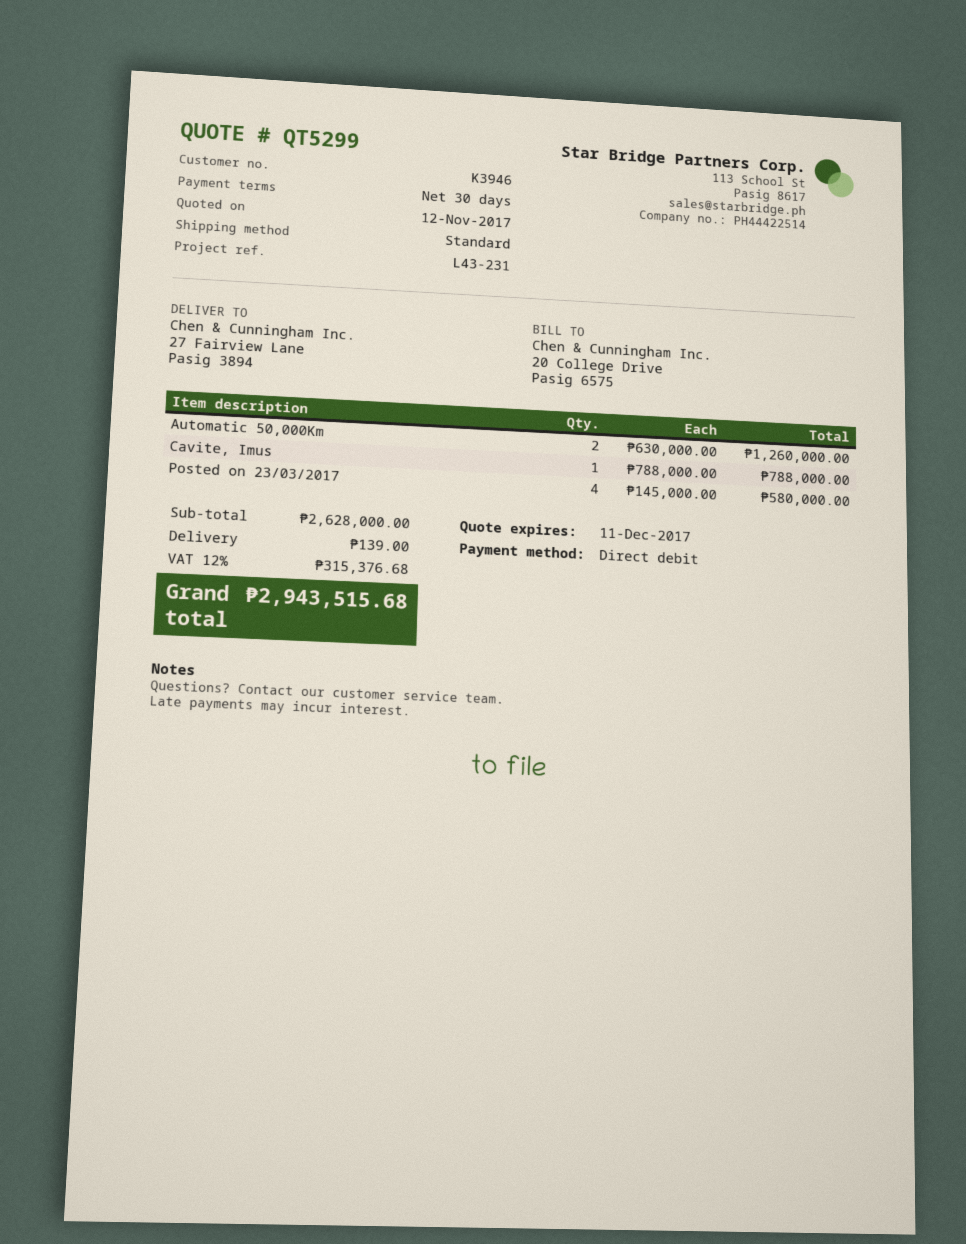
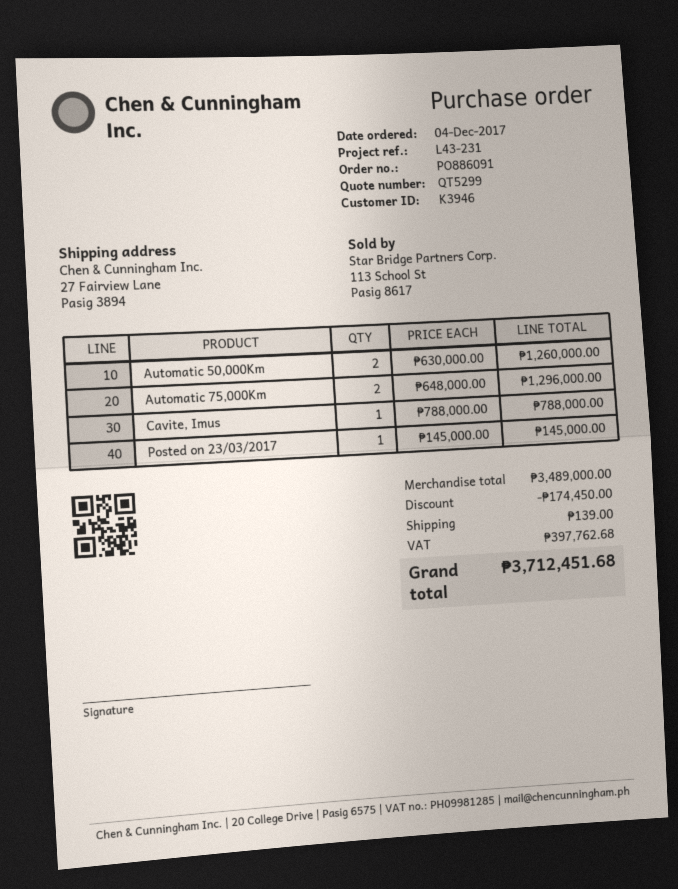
Posted on 23/03/2017: 4 x 145000.00 = 580000.00 -> 1 x 145000.00 = 145000.00
Automatic 75,000Km: none -> 2 x 648000.00 = 1296000.00
subtotal: 2628000.00 -> 3489000.00
discount: none -> 174450.00
tax: 315376.68 -> 397762.68
total: 2943515.68 -> 3712451.68

